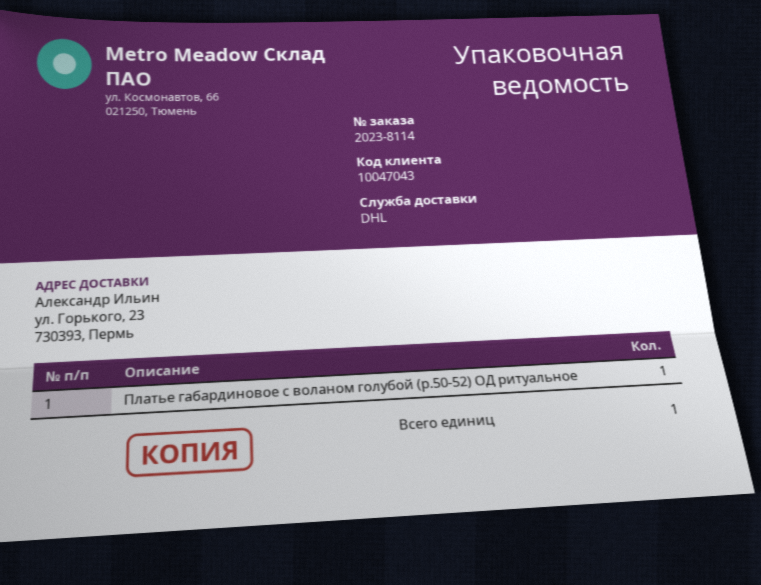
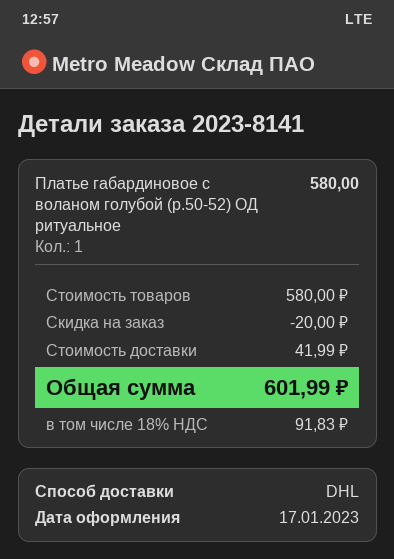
order number: 2023-8114 -> 2023-8141

